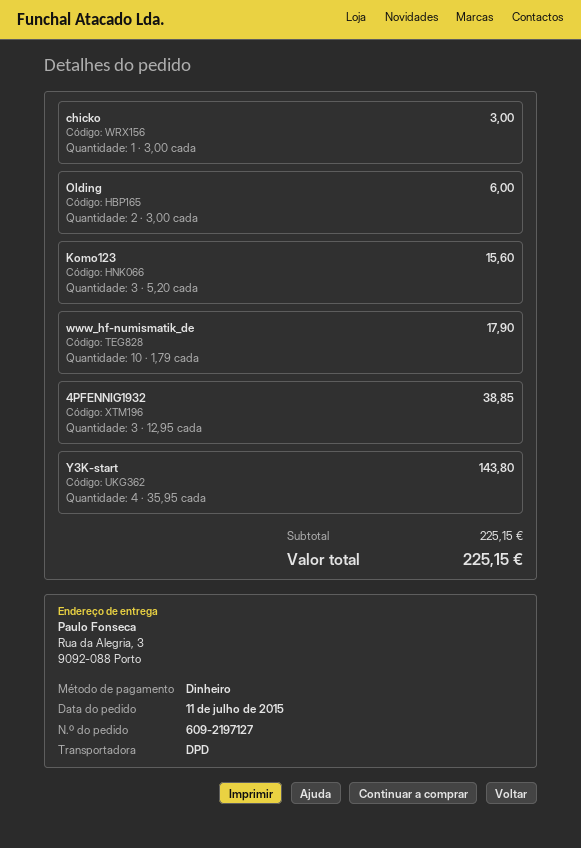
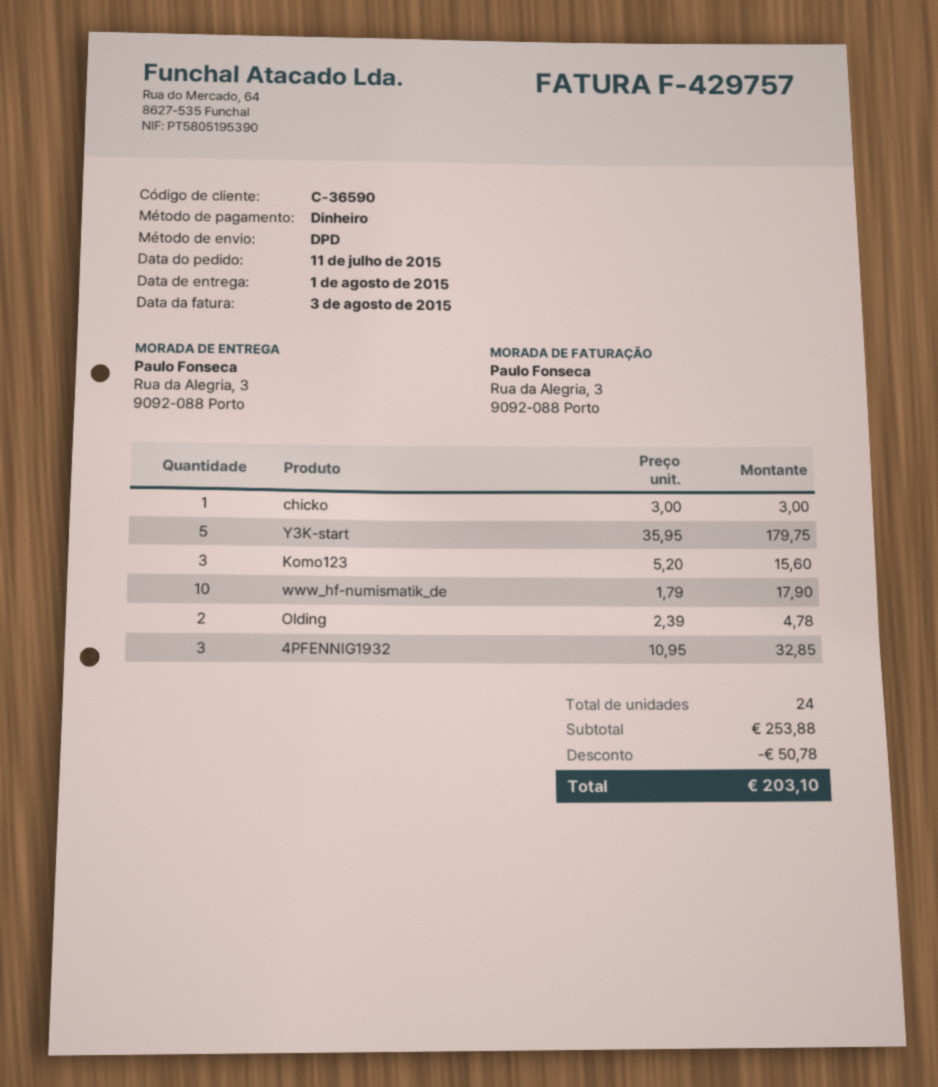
Olding: 2 x 3.00 = 6.00 -> 2 x 2.39 = 4.78
4PFENNIG1932: 3 x 12.95 = 38.85 -> 3 x 10.95 = 32.85
Y3K-start: 4 x 35.95 = 143.80 -> 5 x 35.95 = 179.75
subtotal: 225.15 -> 253.88
discount: none -> 50.78
total: 225.15 -> 203.10

